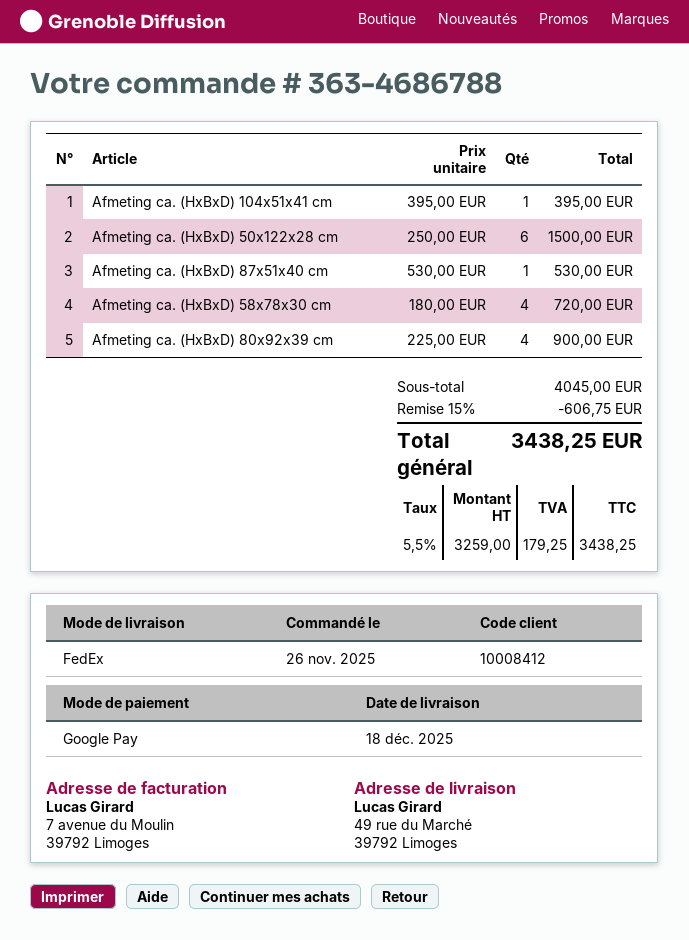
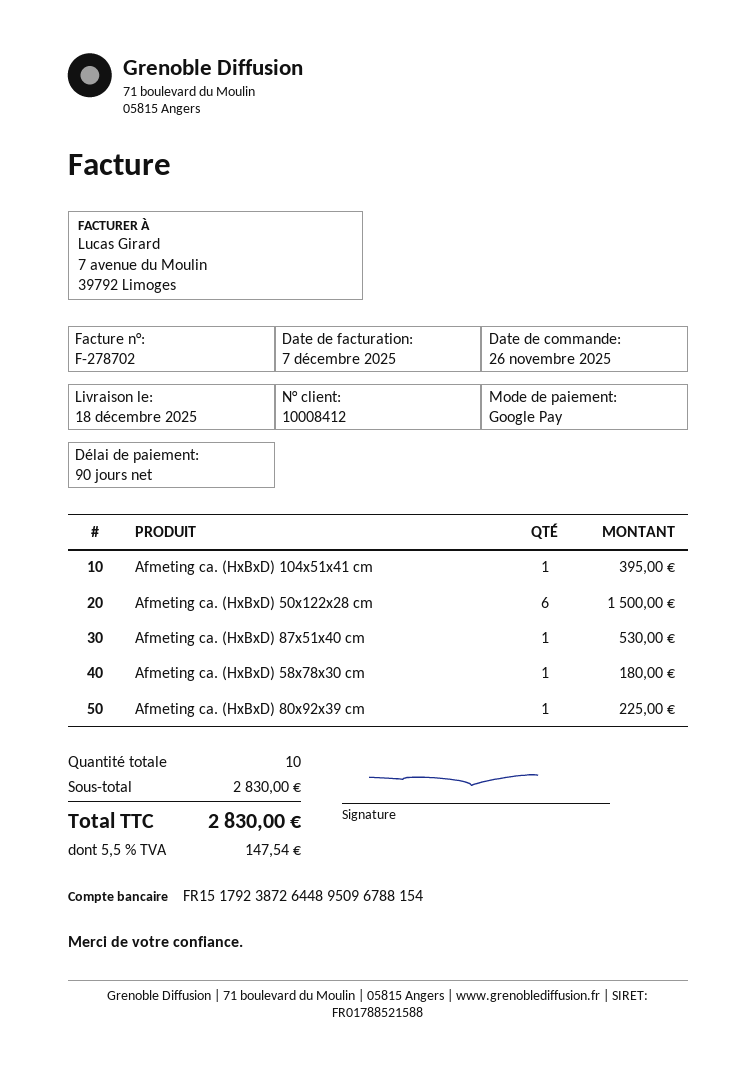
Afmeting ca. (HxBxD) 58x78x30 cm: 4 for 720.00 -> 1 for 180.00
Afmeting ca. (HxBxD) 80x92x39 cm: 4 for 900.00 -> 1 for 225.00
subtotal: 4045.00 -> 2830.00
discount: 15% = 606.75 -> none
tax: 5.5% = 179.25 -> 5.5% = 147.54
total: 3438.25 -> 2830.00

